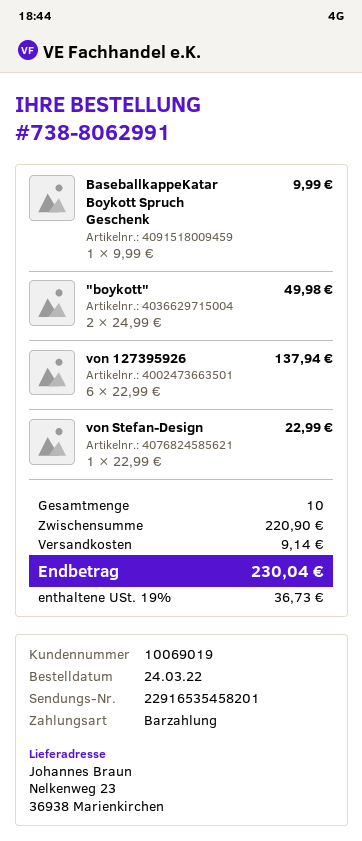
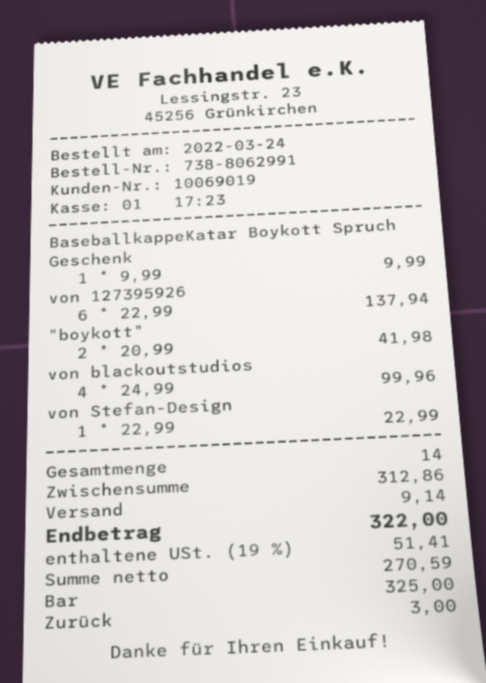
"boykott": 2 x 24.99 = 49.98 -> 2 x 20.99 = 41.98
von blackoutstudios: none -> 4 x 24.99 = 99.96
total quantity: 10 -> 14
subtotal: 220.90 -> 312.86
tax: 19% = 36.73 -> 19% = 51.41
total: 230.04 -> 322.00

